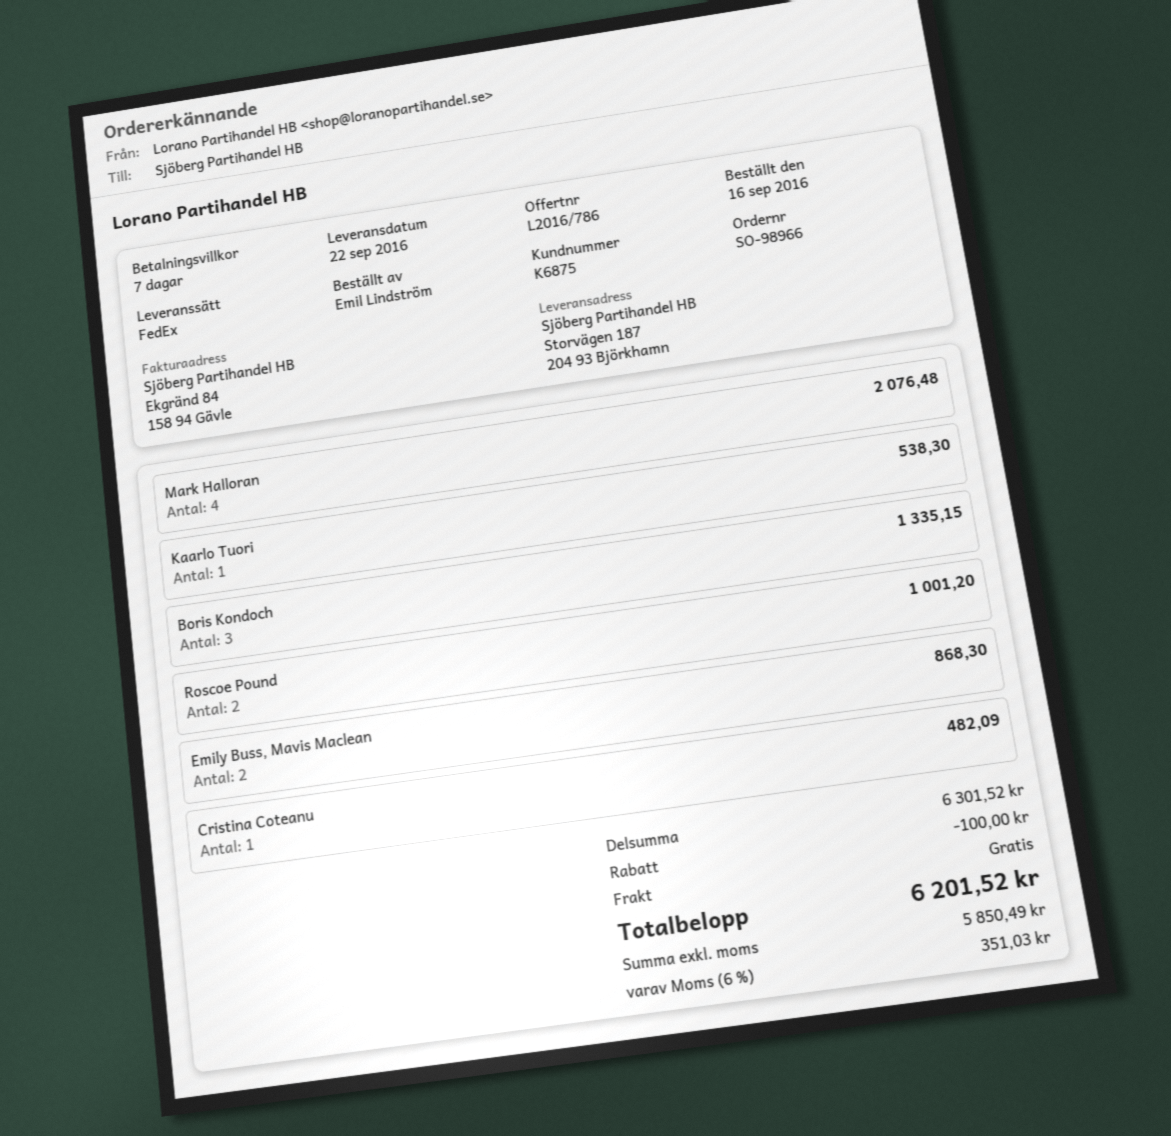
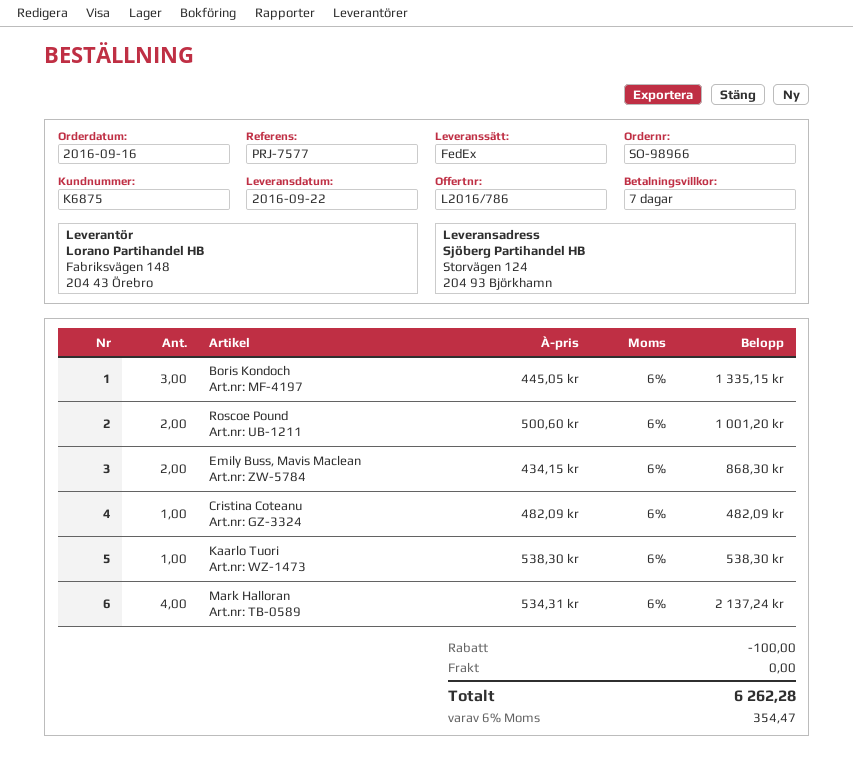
ship to: Storvägen 187, 204 93 Björkhamn -> Storvägen 124, 204 93 Björkhamn
Mark Halloran: 4 for 2076.48 -> 4 for 2137.24
tax: 6% = 351.03 -> 6% = 354.47
total: 6201.52 -> 6262.28

